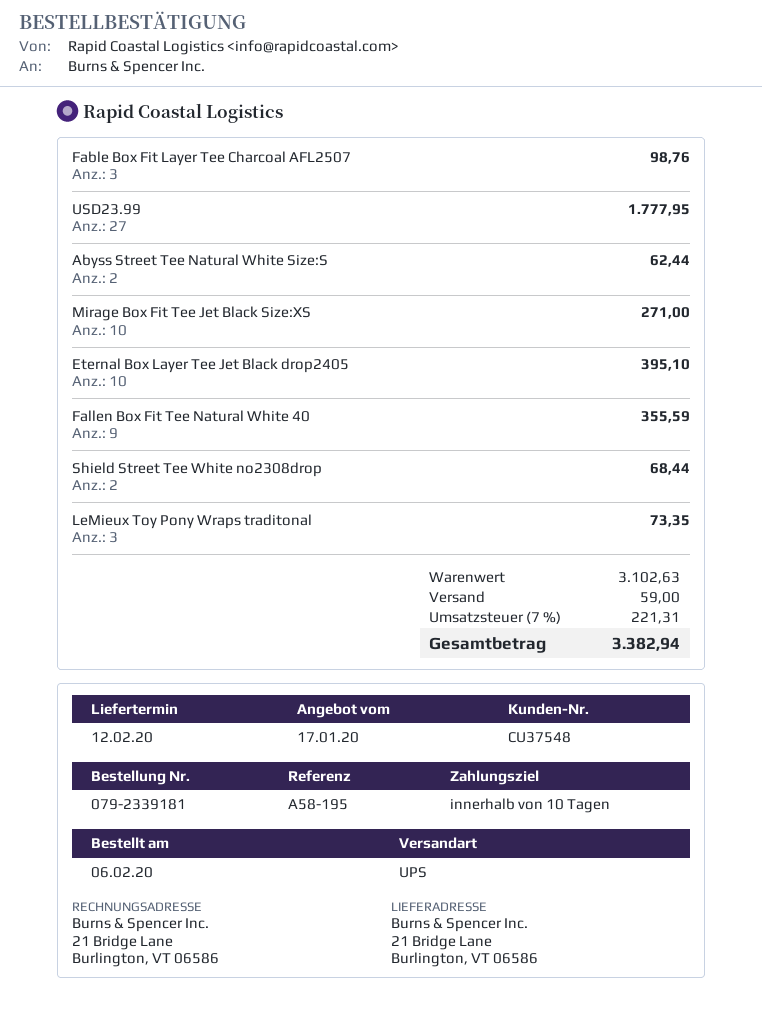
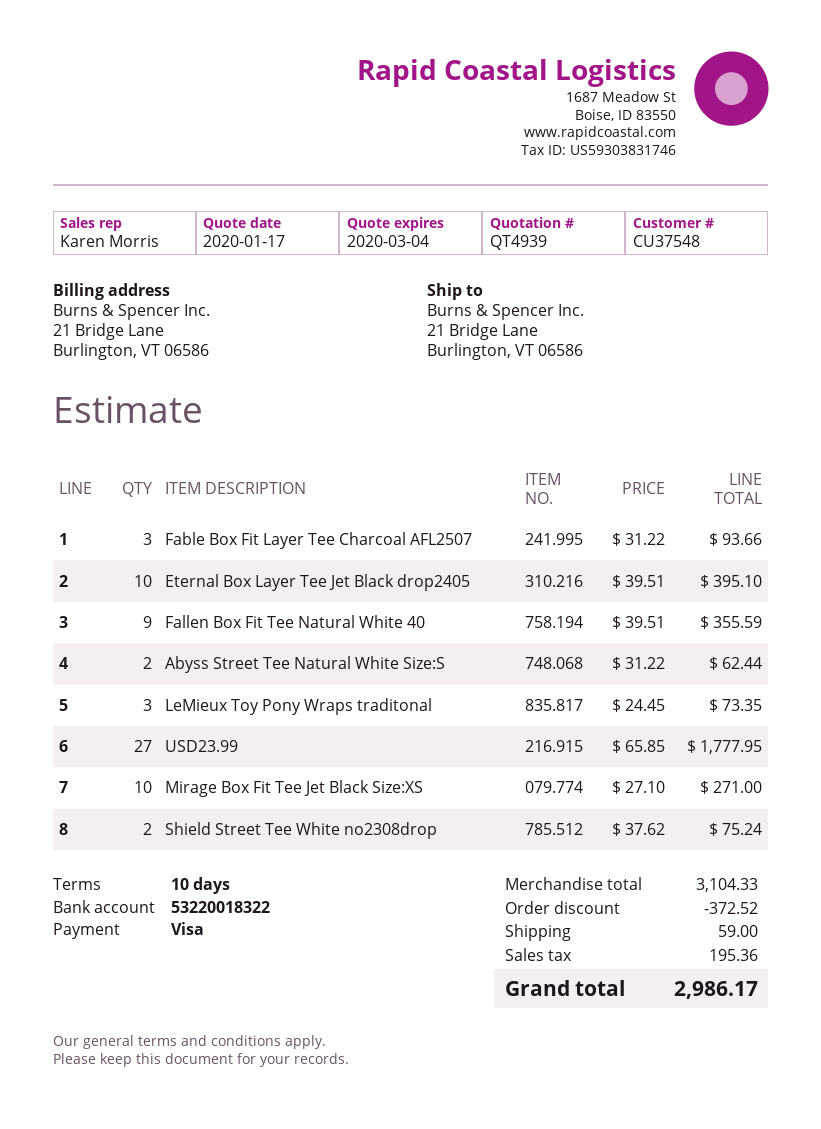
Fable Box Fit Layer Tee Charcoal AFL2507: 3 for 98.76 -> 3 for 93.66
Shield Street Tee White no2308drop: 2 for 68.44 -> 2 for 75.24
subtotal: 3102.63 -> 3104.33
discount: none -> 372.52
tax: 221.31 -> 195.36
total: 3382.94 -> 2986.17

